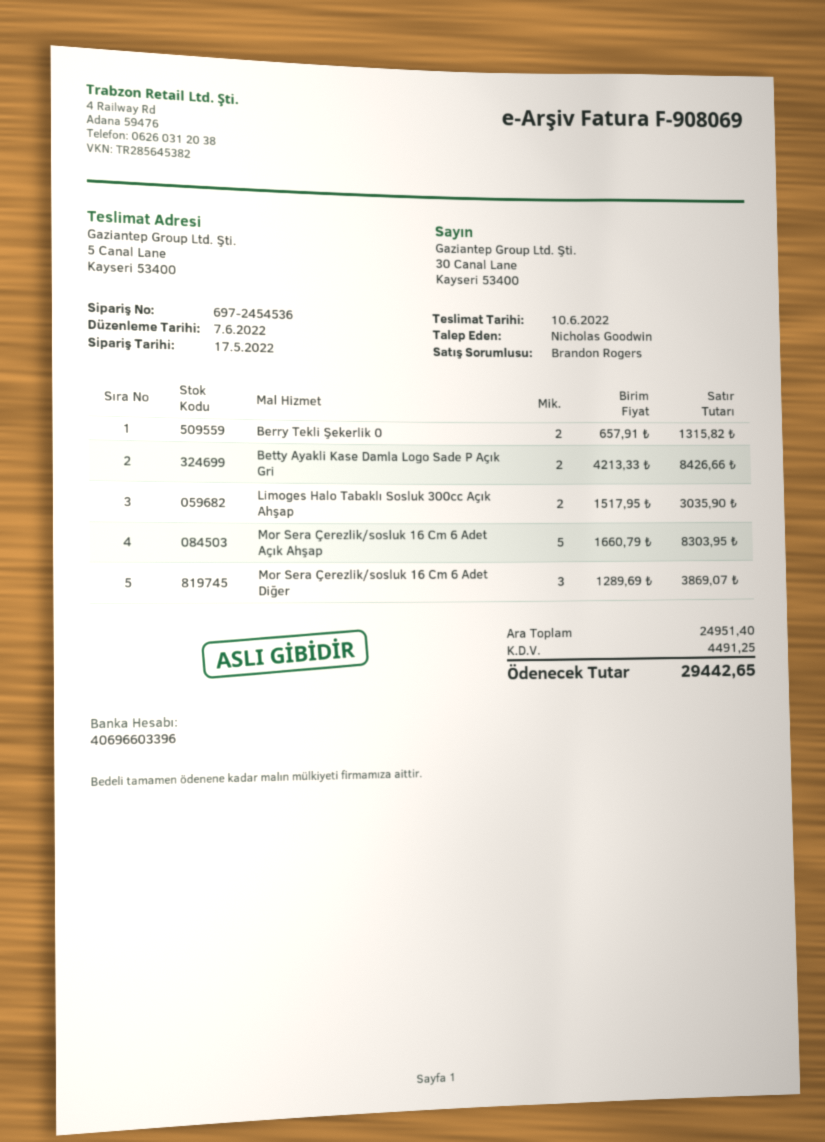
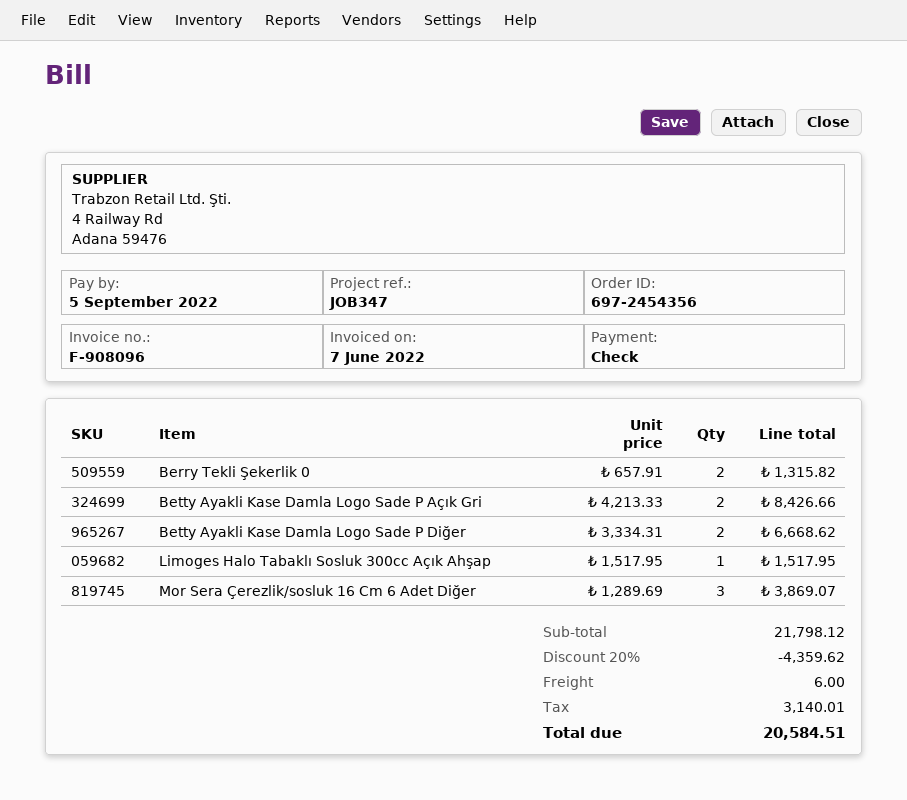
order number: 697-2454536 -> 697-2454356
invoice number: F-908069 -> F-908096
Limoges Halo Tabaklı Sosluk 300cc Açık Ahşap: 2 x 1517.95 = 3035.90 -> 1 x 1517.95 = 1517.95
Mor Sera Çerezlik/sosluk 16 Cm 6 Adet Açık Ahşap: 5 x 1660.79 = 8303.95 -> none
Betty Ayakli Kase Damla Logo Sade P Diğer: none -> 2 x 3334.31 = 6668.62
subtotal: 24951.40 -> 21798.12
discount: none -> 20% = 4359.62
shipping: none -> 6.00
tax: 4491.25 -> 3140.01
total: 29442.65 -> 20584.51

